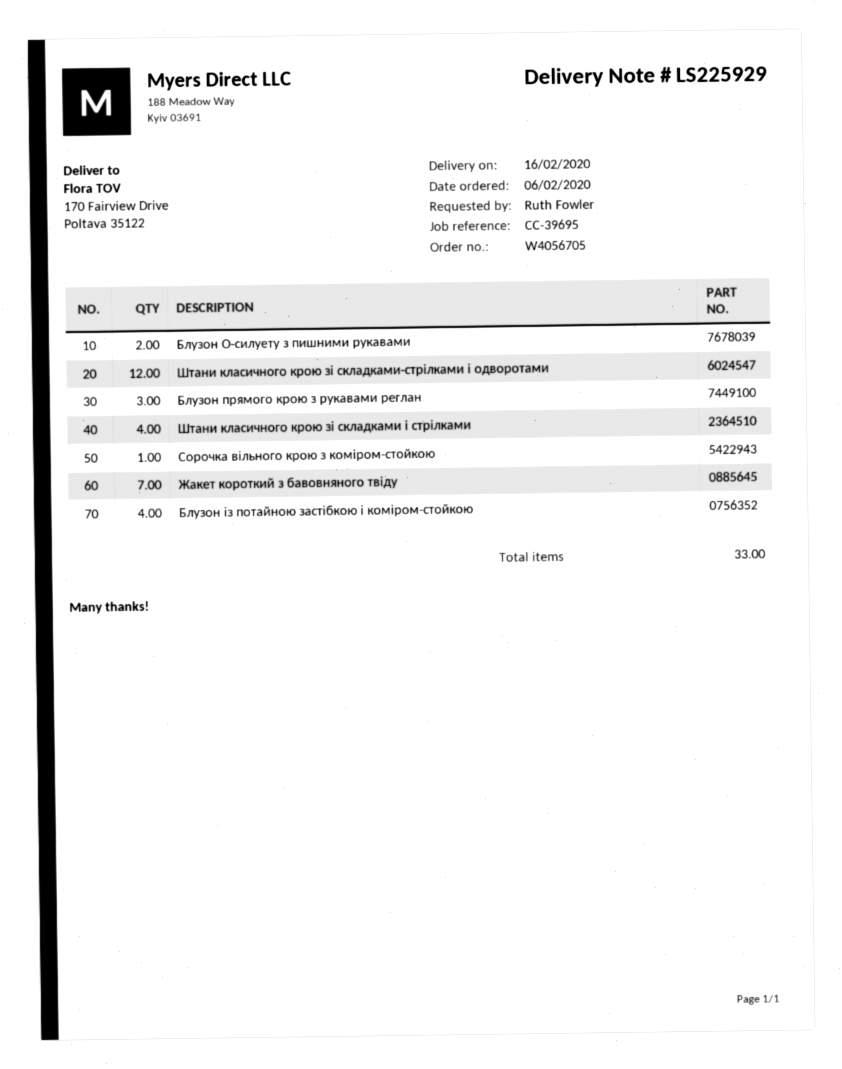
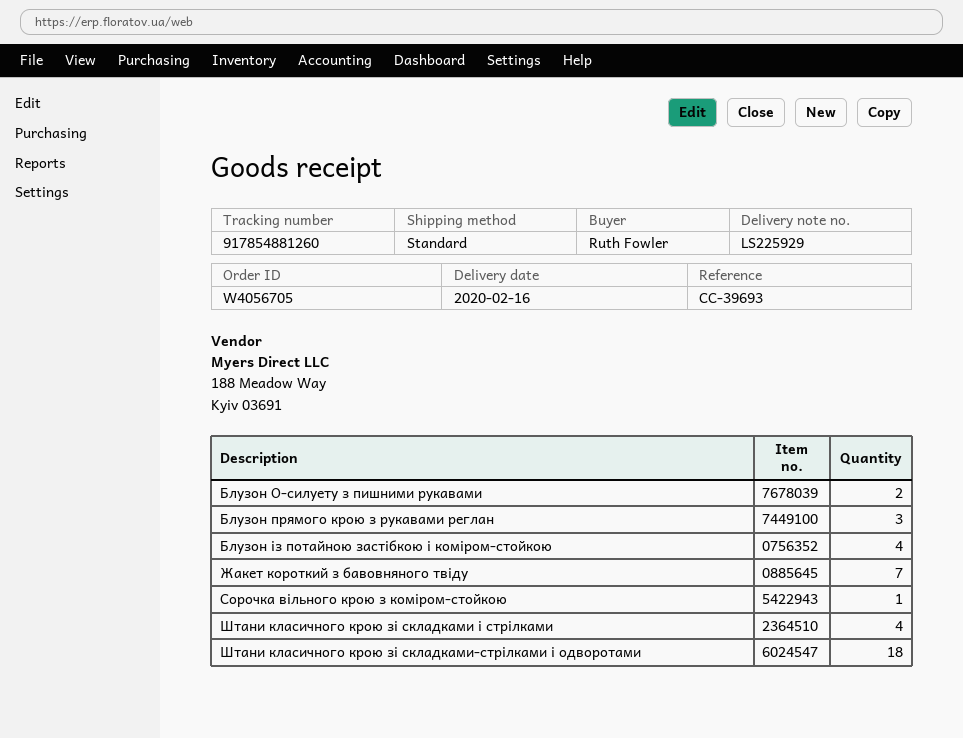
reference: CC-39695 -> CC-39693
Штани класичного крою зі складками-стрілками і одворотами: 12 -> 18

